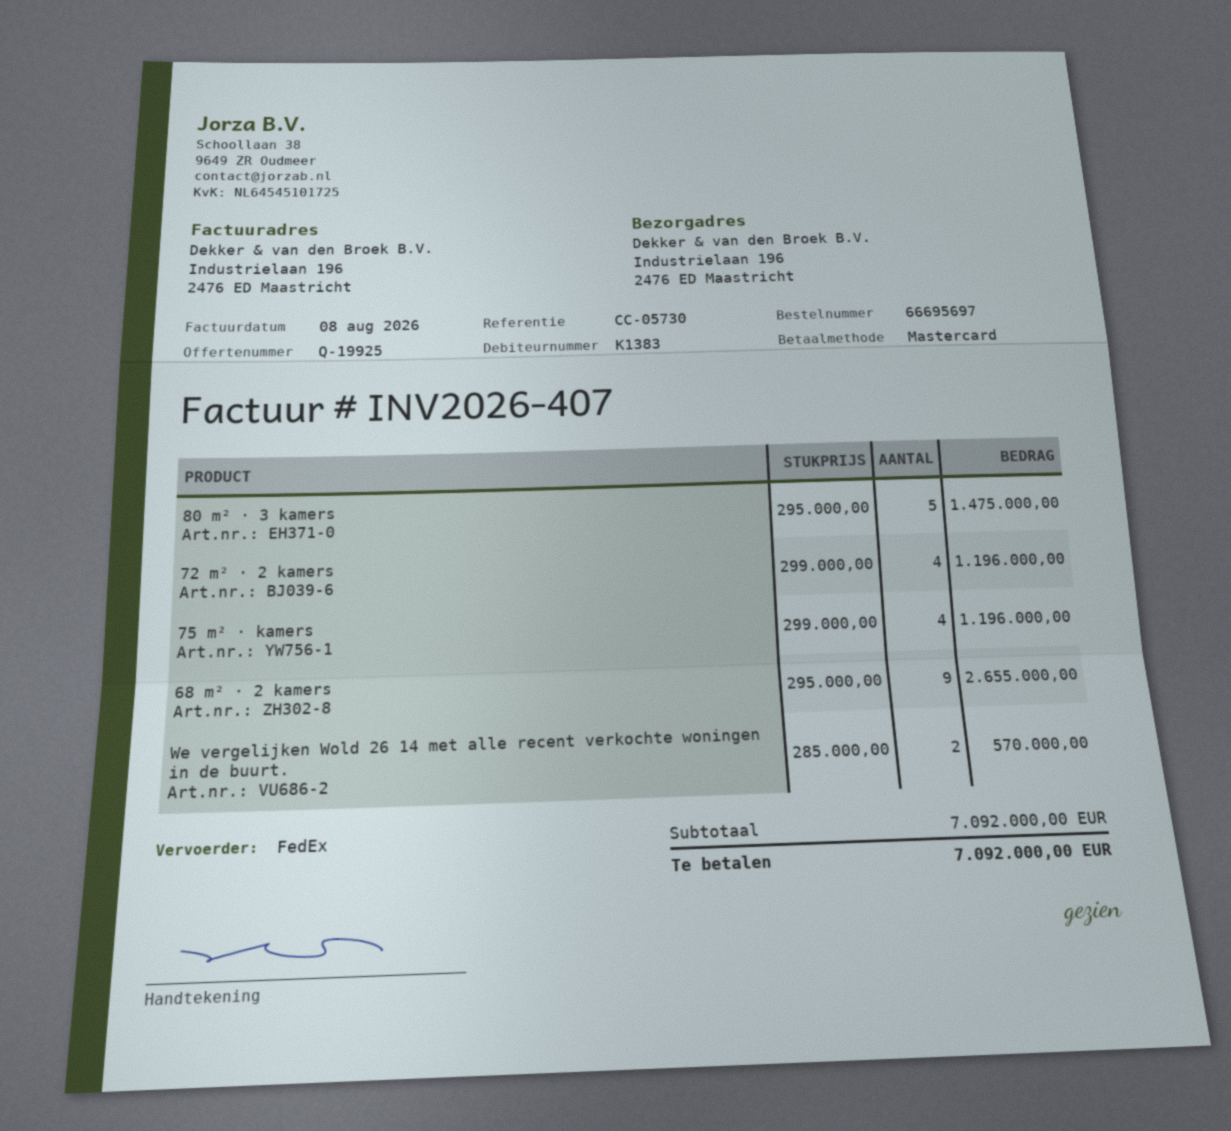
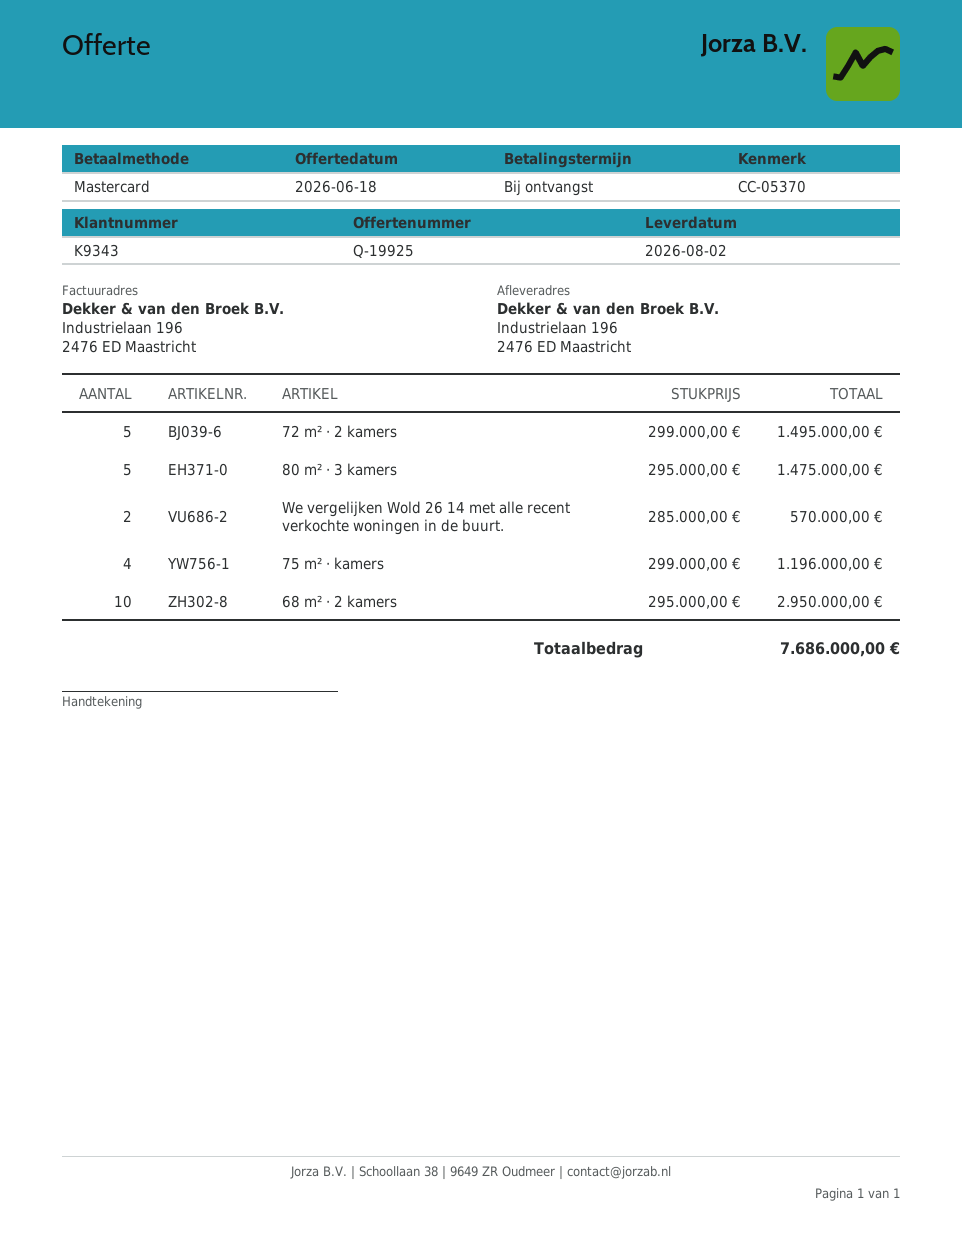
customer number: K1383 -> K9343
reference: CC-05730 -> CC-05370
72 m² · 2 kamers: 4 x 299000.00 = 1196000.00 -> 5 x 299000.00 = 1495000.00
68 m² · 2 kamers: 9 x 295000.00 = 2655000.00 -> 10 x 295000.00 = 2950000.00
total: 7092000.00 -> 7686000.00

